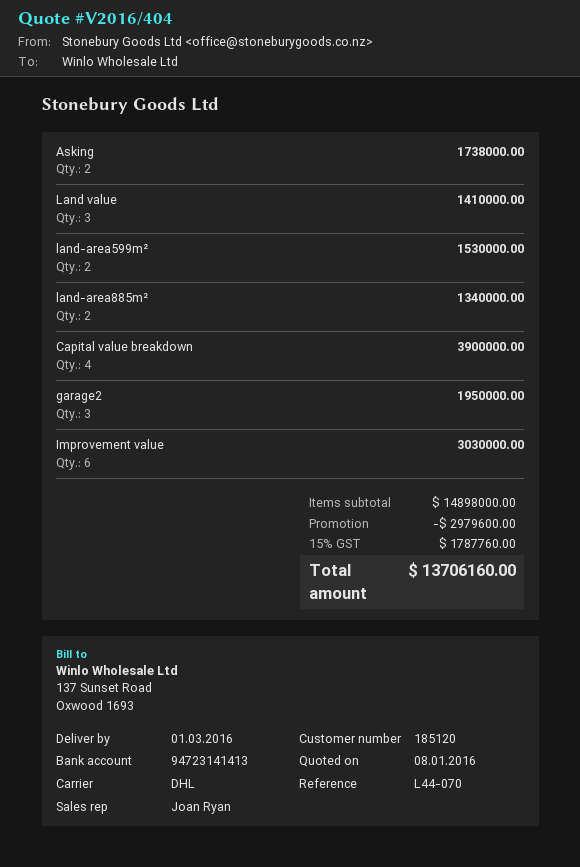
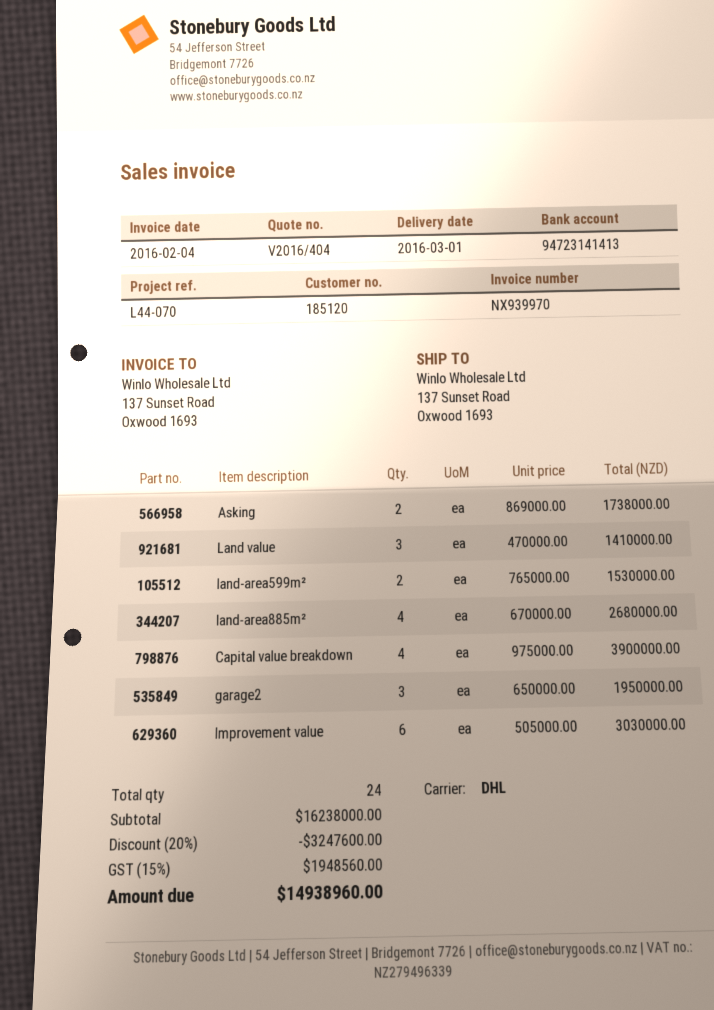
land-area885m²: 2 for 1340000.00 -> 4 for 2680000.00
subtotal: 14898000.00 -> 16238000.00
discount: 2979600.00 -> 3247600.00
tax: 15% = 1787760.00 -> 15% = 1948560.00
total: 13706160.00 -> 14938960.00

